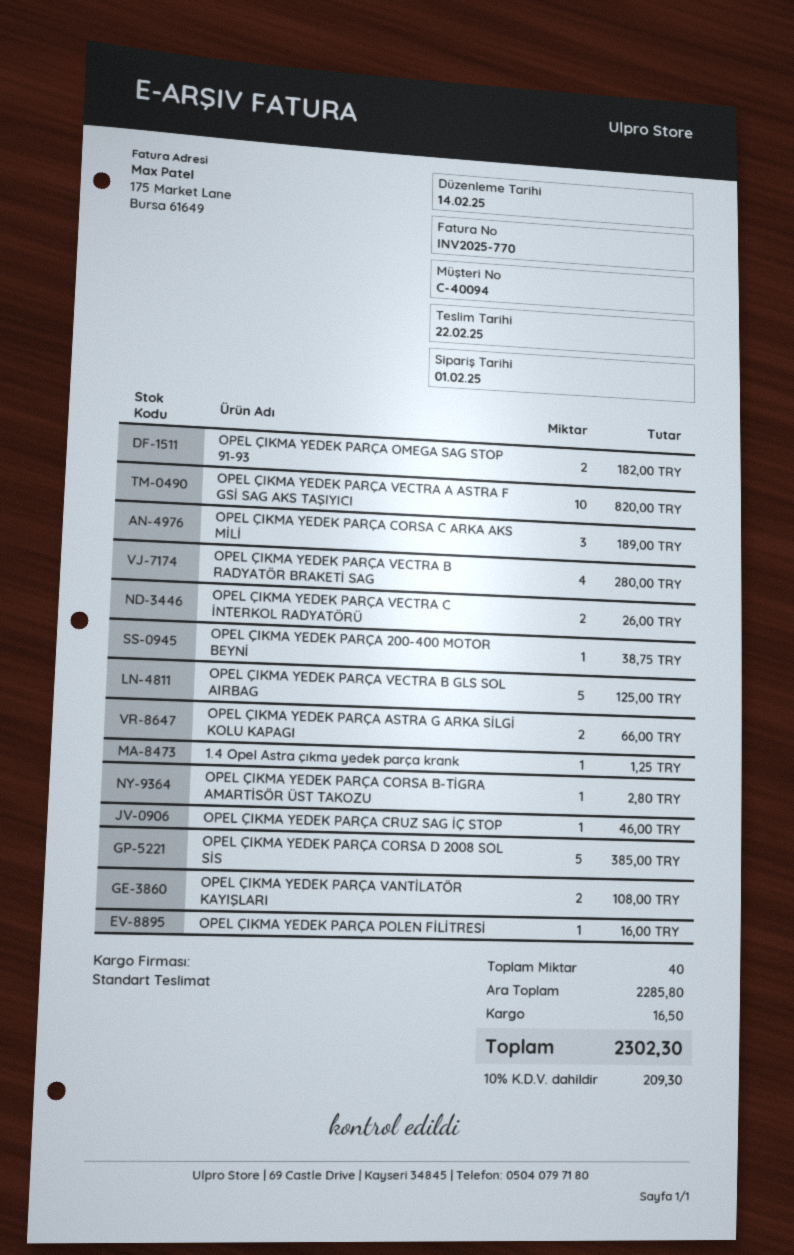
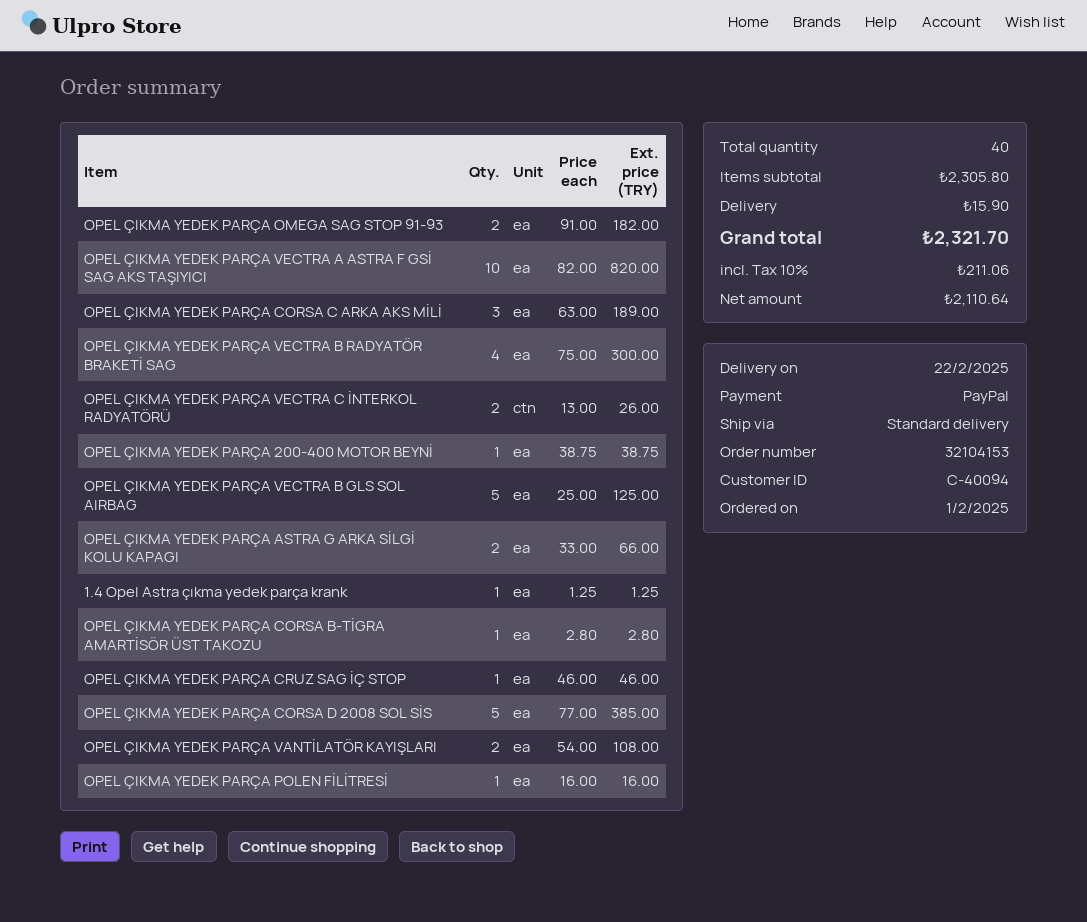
OPEL ÇIKMA YEDEK PARÇA VECTRA B RADYATÖR BRAKETİ SAG: 4 for 280.00 -> 4 for 300.00
subtotal: 2285.80 -> 2305.80
shipping: 16.50 -> 15.90
tax: 10% = 209.30 -> 10% = 211.06
total: 2302.30 -> 2321.70

